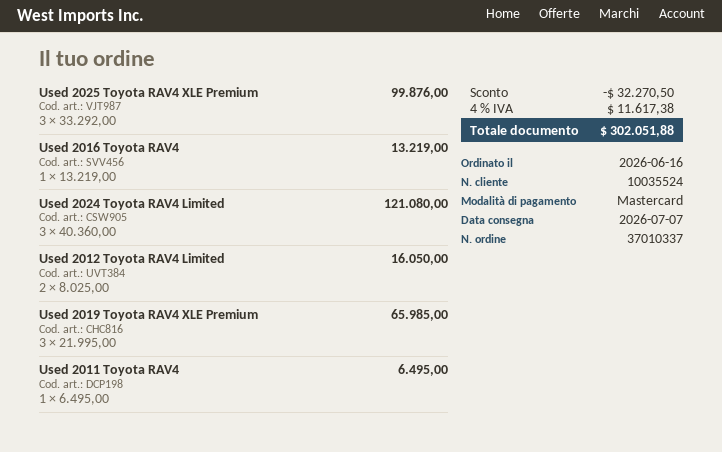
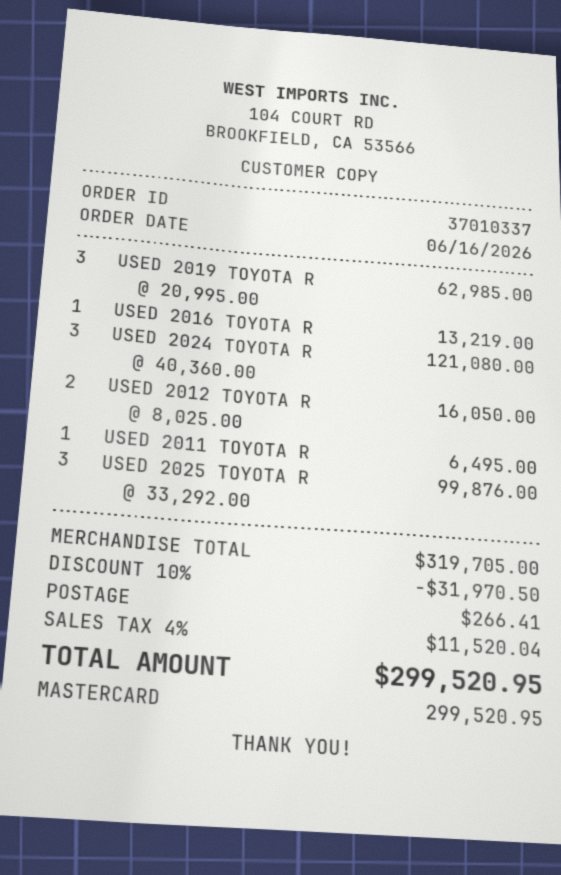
Used 2019 Toyota RAV4 XLE Premium: 3 x 21995.00 = 65985.00 -> 3 x 20995.00 = 62985.00
discount: 32270.50 -> 31970.50
shipping: none -> 266.41
tax: 4% = 11617.38 -> 4% = 11520.04
total: 302051.88 -> 299520.95

